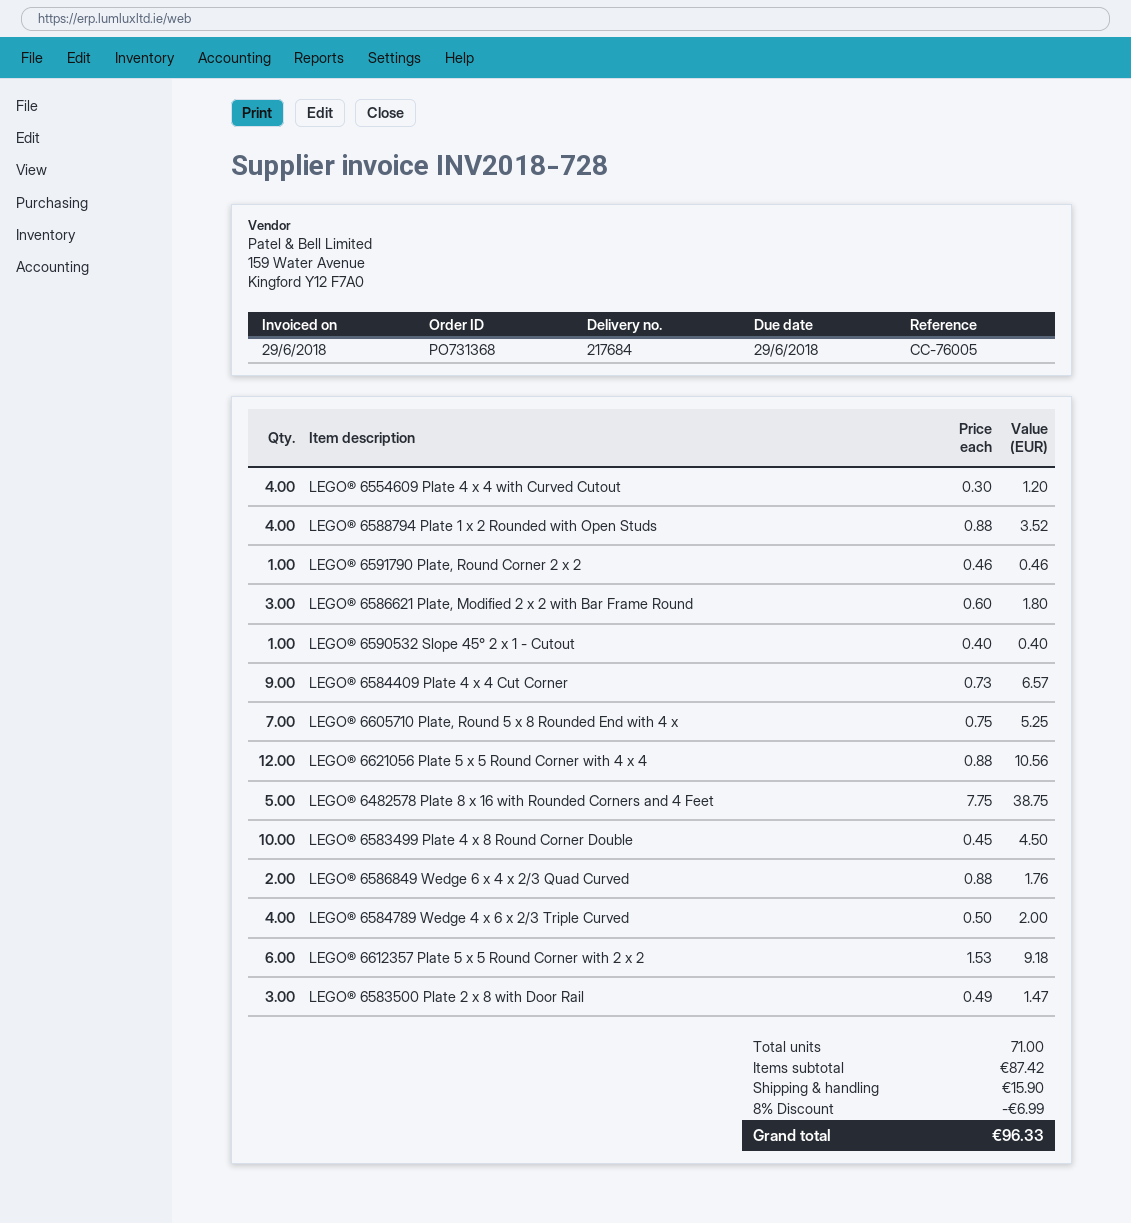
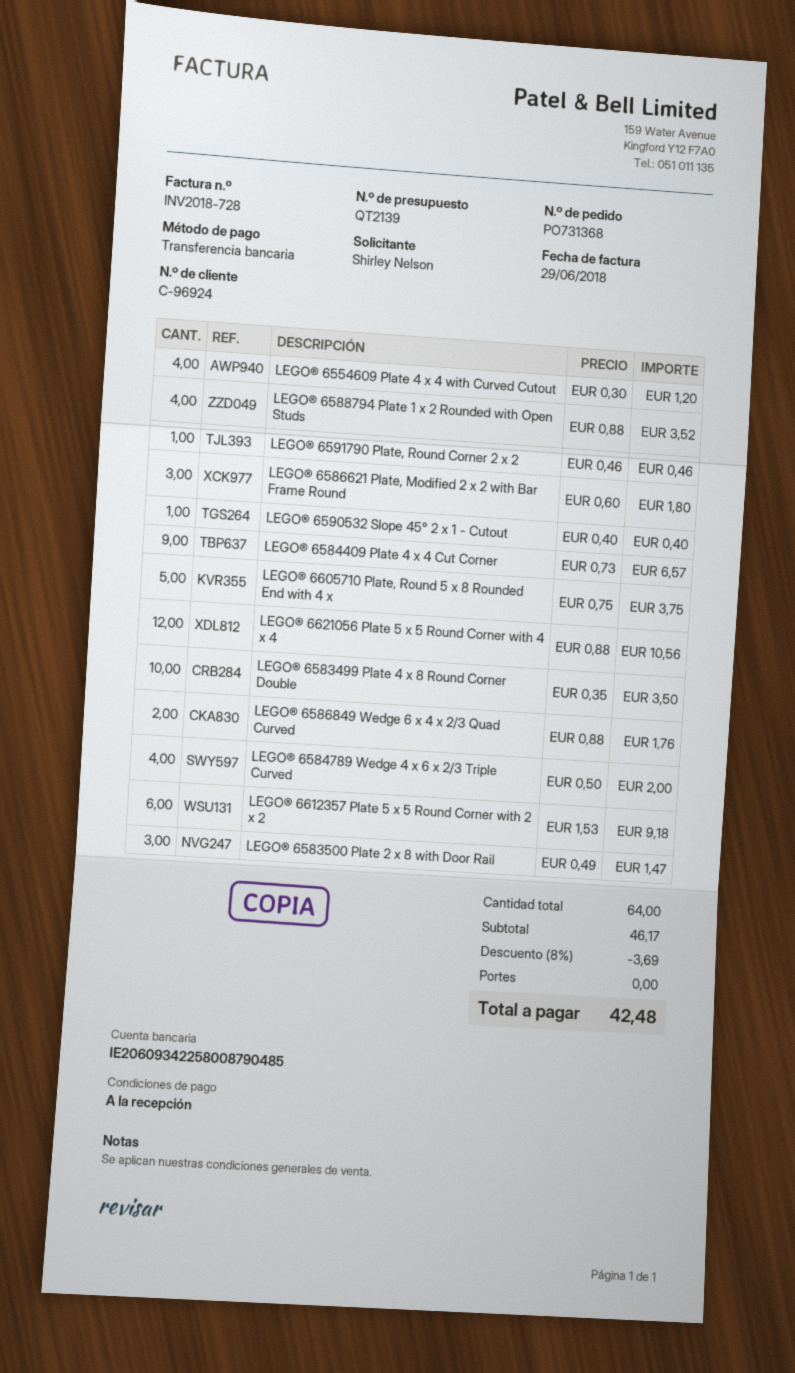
LEGO® 6605710 Plate, Round 5 x 8 Rounded End with 4 x: 7 x 0.75 = 5.25 -> 5 x 0.75 = 3.75
LEGO® 6482578 Plate 8 x 16 with Rounded Corners and 4 Feet: 5 x 7.75 = 38.75 -> none
LEGO® 6583499 Plate 4 x 8 Round Corner Double: 10 x 0.45 = 4.50 -> 10 x 0.35 = 3.50
total quantity: 71 -> 64
subtotal: 87.42 -> 46.17
discount: 8% = 6.99 -> 8% = 3.69
shipping: 15.90 -> 0.00
total: 96.33 -> 42.48

